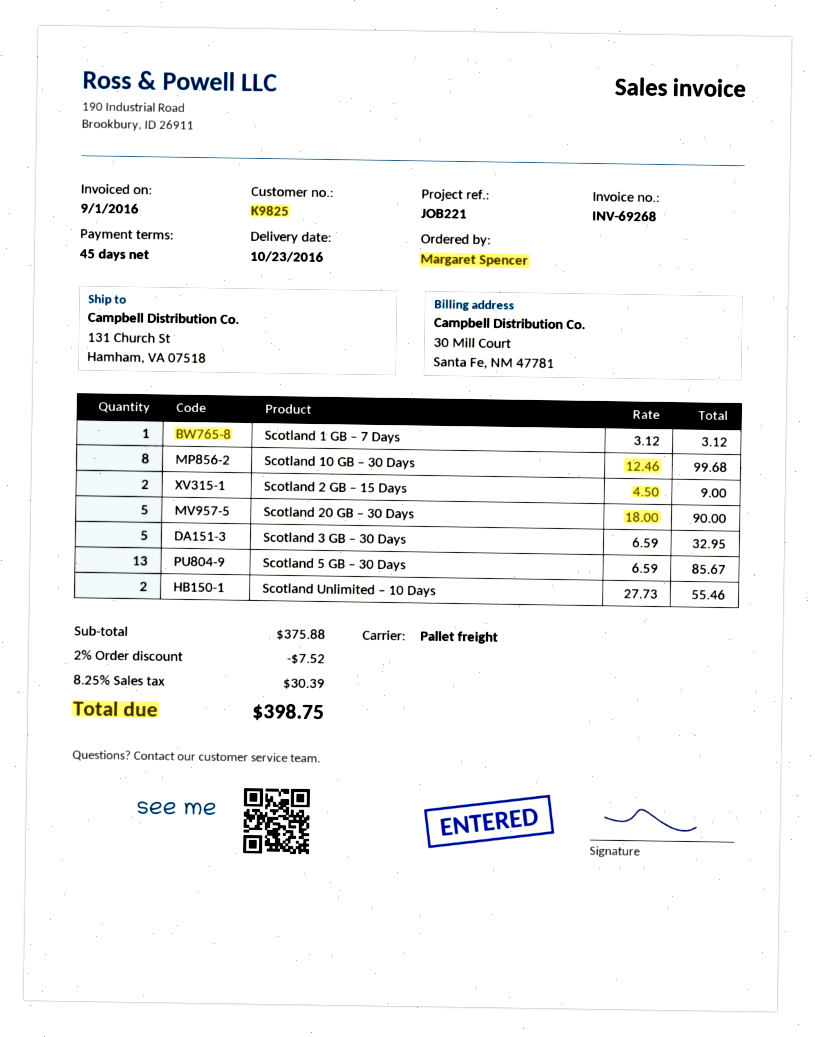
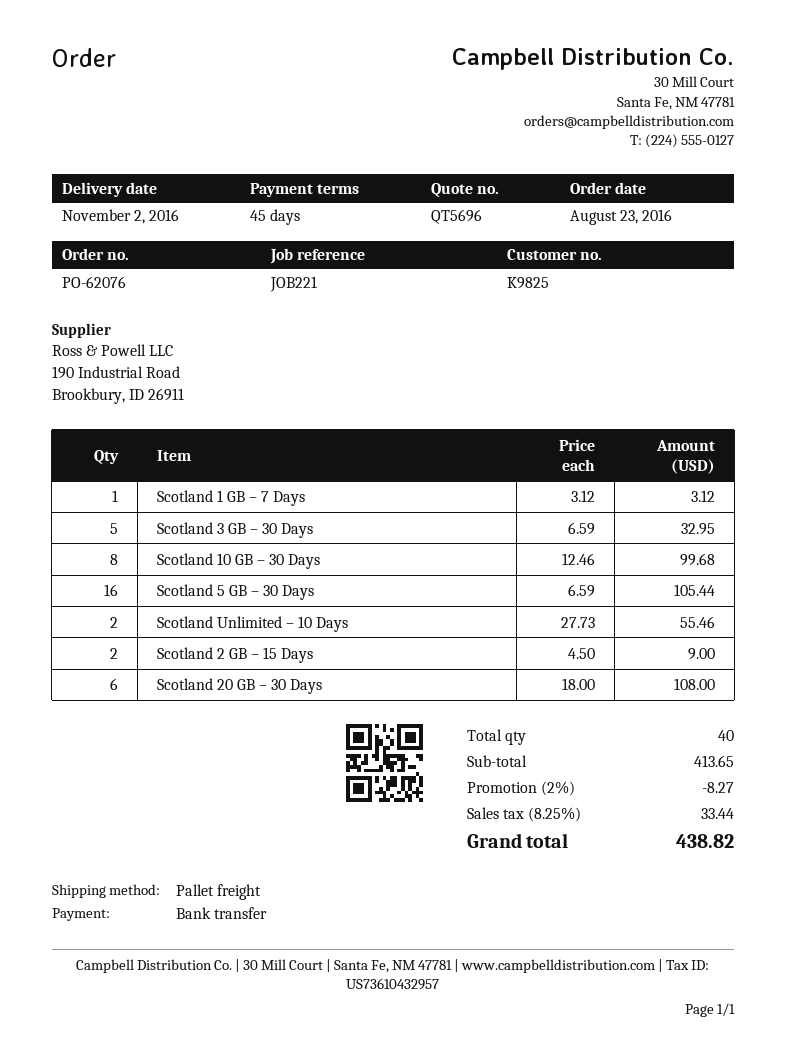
delivery date: 2016-10-23 -> 2016-11-02
Scotland 20 GB – 30 Days: 5 x 18.00 = 90.00 -> 6 x 18.00 = 108.00
Scotland 5 GB – 30 Days: 13 x 6.59 = 85.67 -> 16 x 6.59 = 105.44
subtotal: 375.88 -> 413.65
discount: 2% = 7.52 -> 2% = 8.27
tax: 8.25% = 30.39 -> 8.25% = 33.44
total: 398.75 -> 438.82

